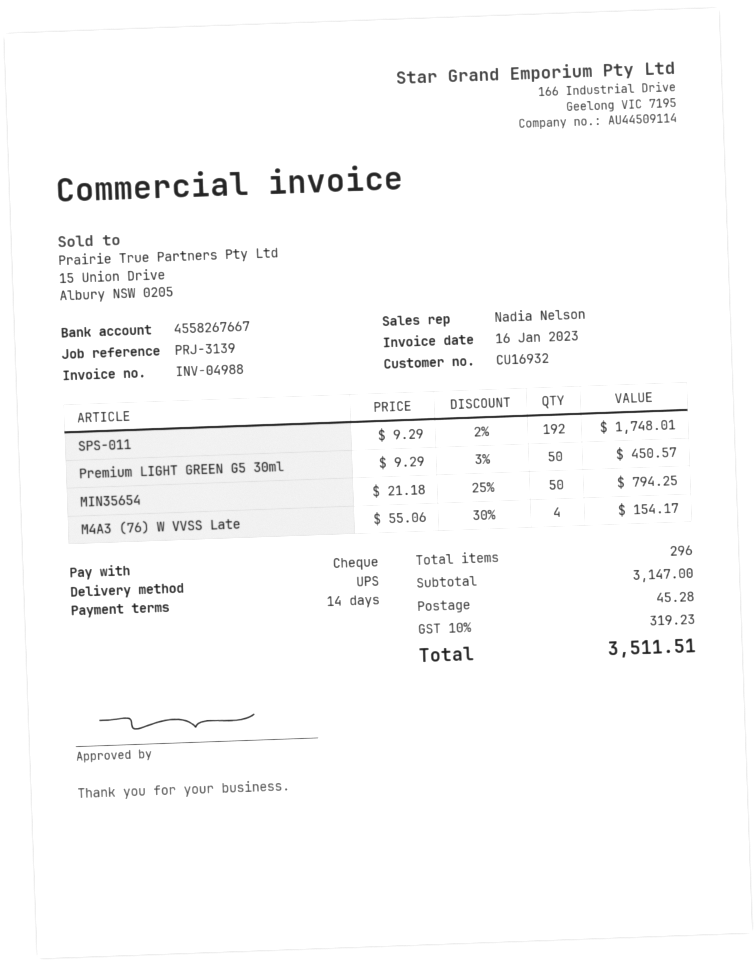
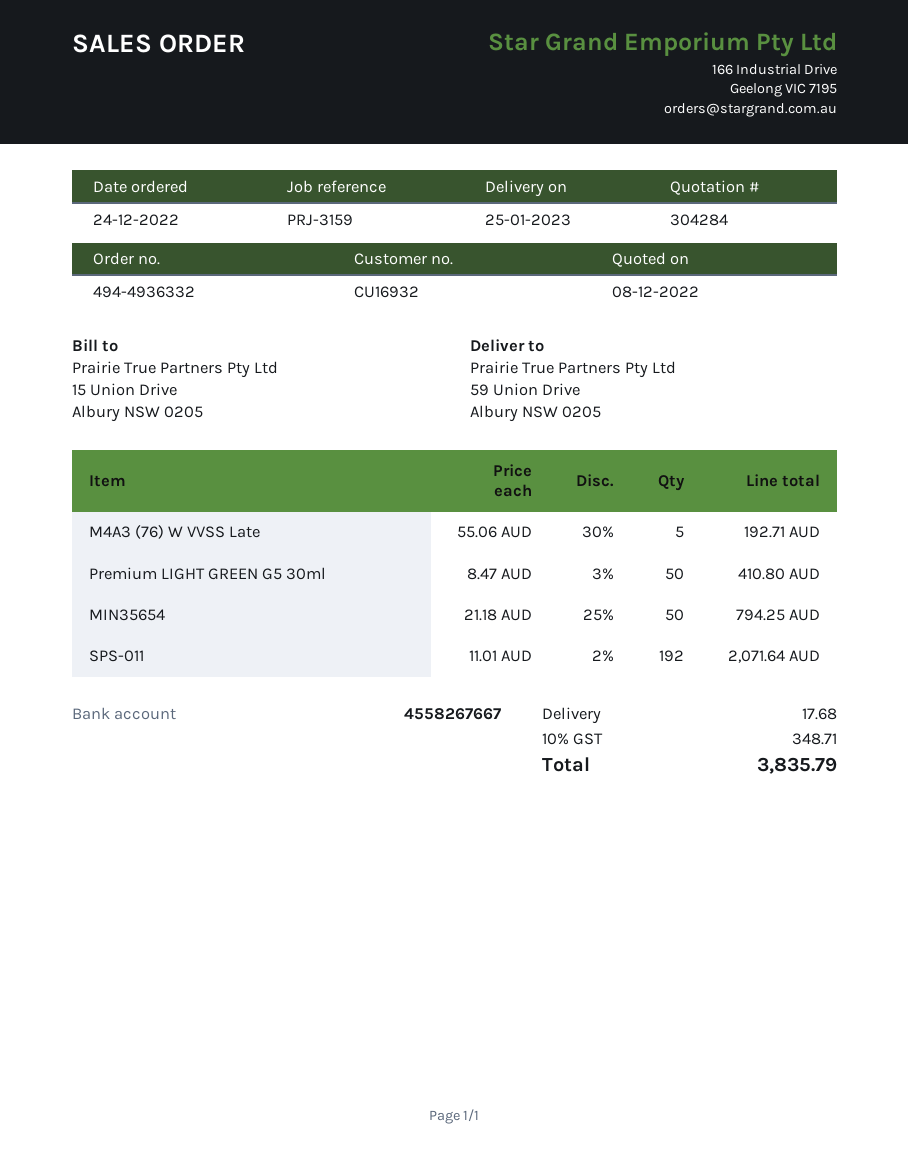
reference: PRJ-3139 -> PRJ-3159
SPS-011: 192 x 9.29 - 2% = 1748.01 -> 192 x 11.01 - 2% = 2071.64
Premium LIGHT GREEN G5 30ml: 50 x 9.29 - 3% = 450.57 -> 50 x 8.47 - 3% = 410.80
M4A3 (76) W VVSS Late: 4 x 55.06 - 30% = 154.17 -> 5 x 55.06 - 30% = 192.71
shipping: 45.28 -> 17.68
tax: 10% = 319.23 -> 10% = 348.71
total: 3511.51 -> 3835.79

